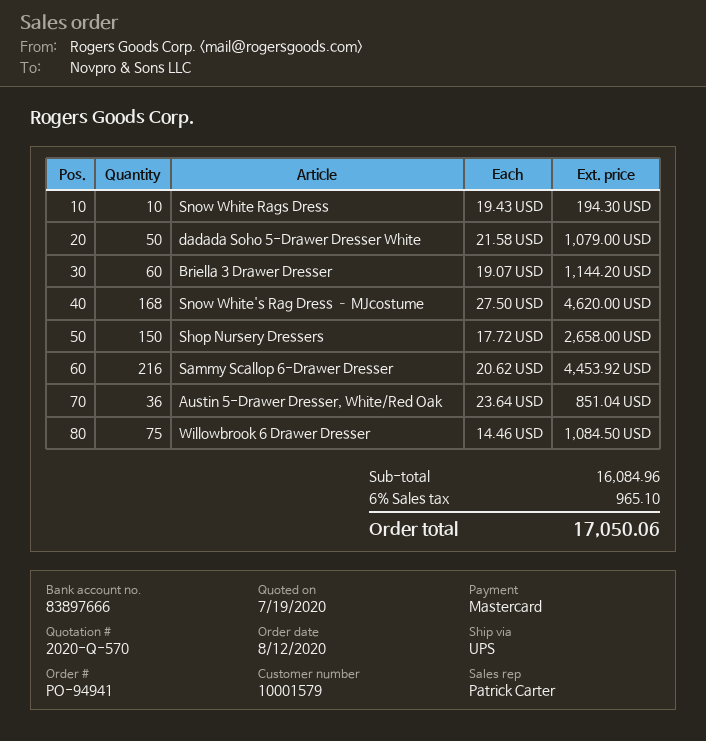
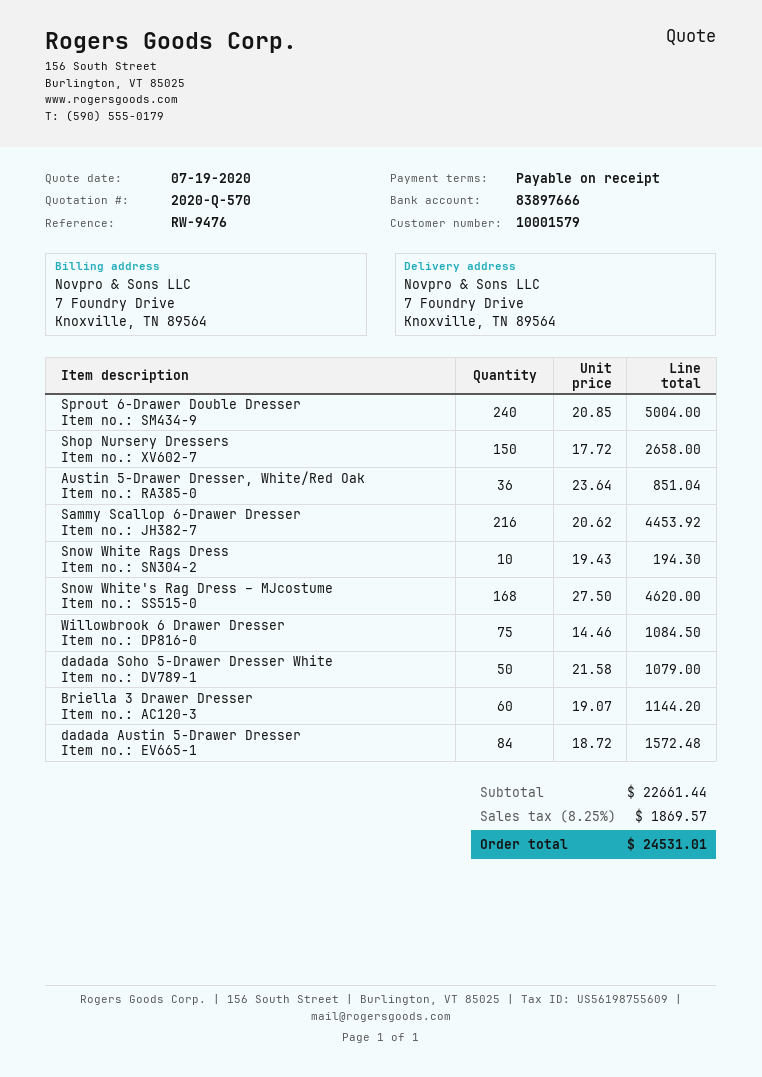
Sprout 6-Drawer Double Dresser: none -> 240 x 20.85 = 5004.00
dadada Austin 5-Drawer Dresser: none -> 84 x 18.72 = 1572.48
subtotal: 16084.96 -> 22661.44
tax: 6% = 965.10 -> 8.25% = 1869.57
total: 17050.06 -> 24531.01

